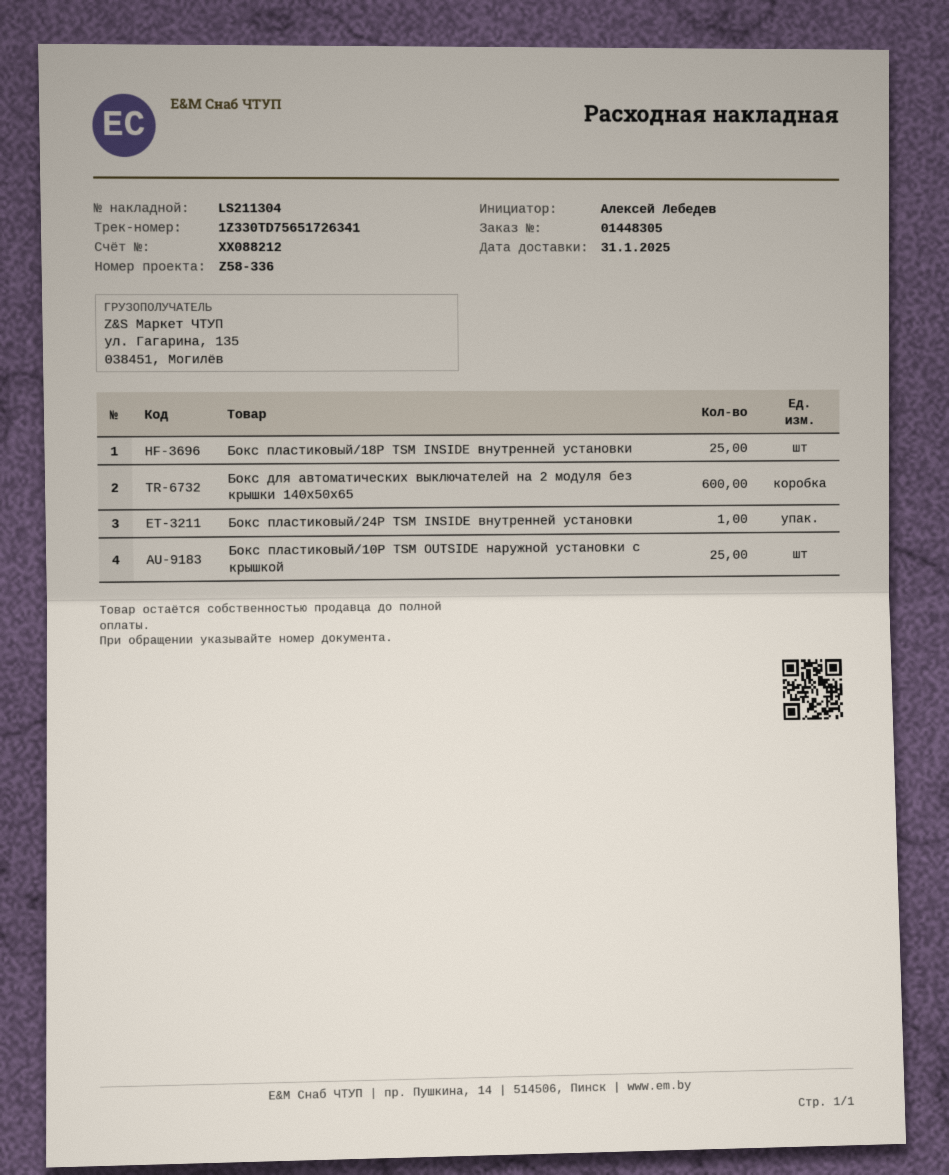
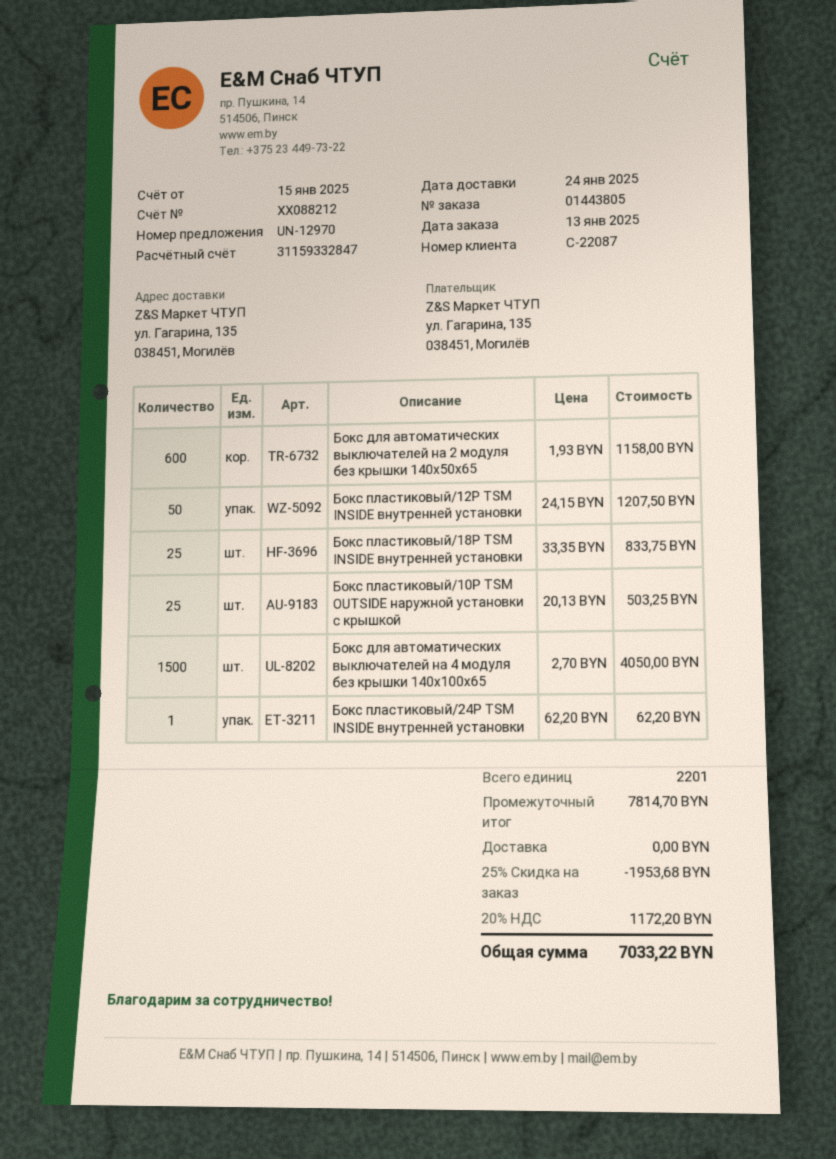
order number: 01448305 -> 01443805
delivery date: 2025-01-31 -> 2025-01-24
Бокс пластиковый/12P TSM INSIDE внутренней установки: none -> 50
Бокс для автоматических выключателей на 4 модуля без крышки 140x100x65: none -> 1500

